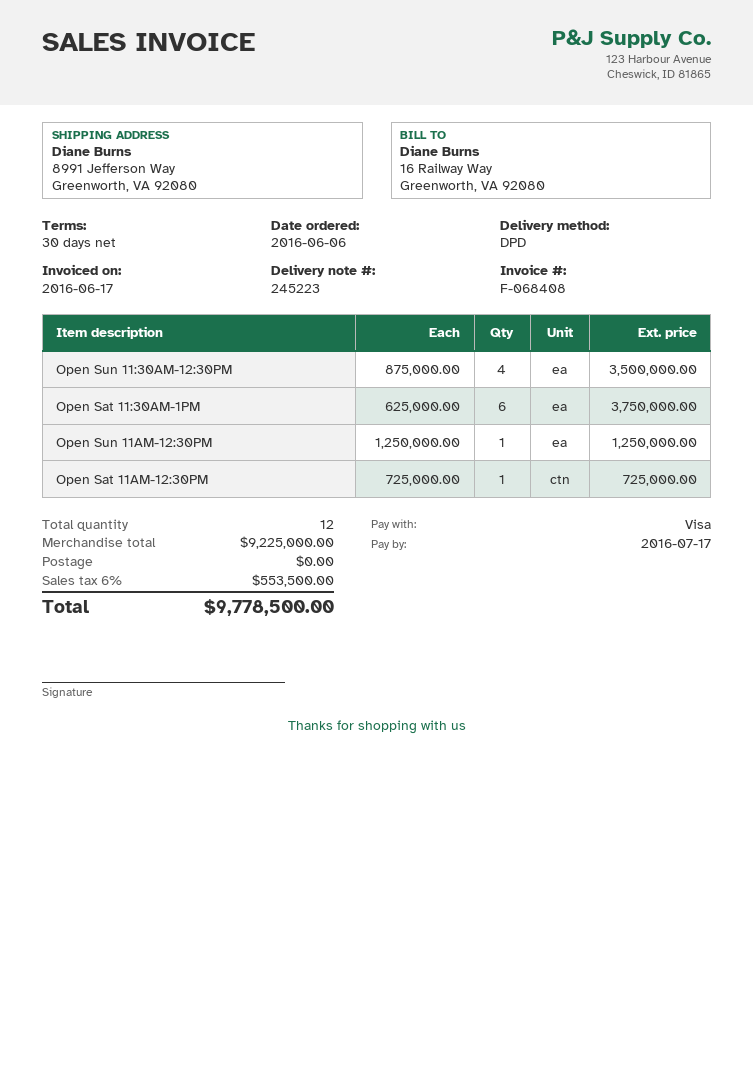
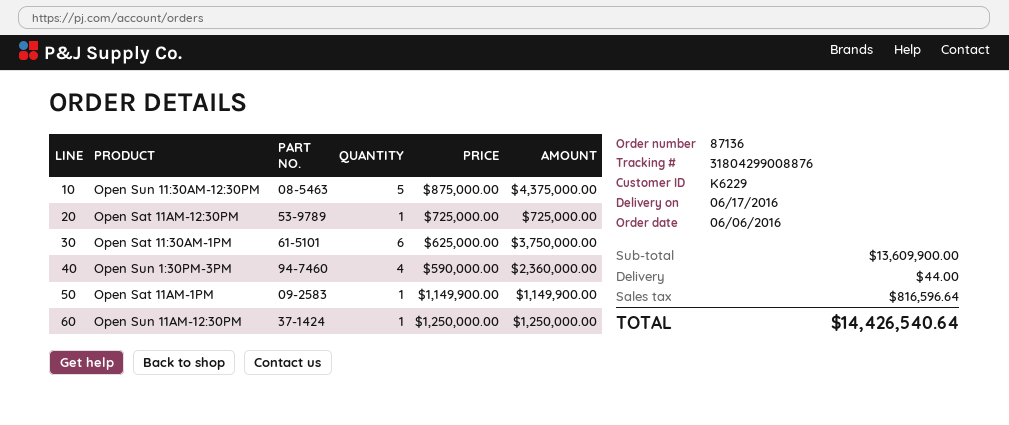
Open Sun 11:30AM-12:30PM: 4 x 875000.00 = 3500000.00 -> 5 x 875000.00 = 4375000.00
Open Sun 1:30PM-3PM: none -> 4 x 590000.00 = 2360000.00
Open Sat 11AM-1PM: none -> 1 x 1149900.00 = 1149900.00
subtotal: 9225000.00 -> 13609900.00
shipping: 0.00 -> 44.00
tax: 553500.00 -> 816596.64
total: 9778500.00 -> 14426540.64

